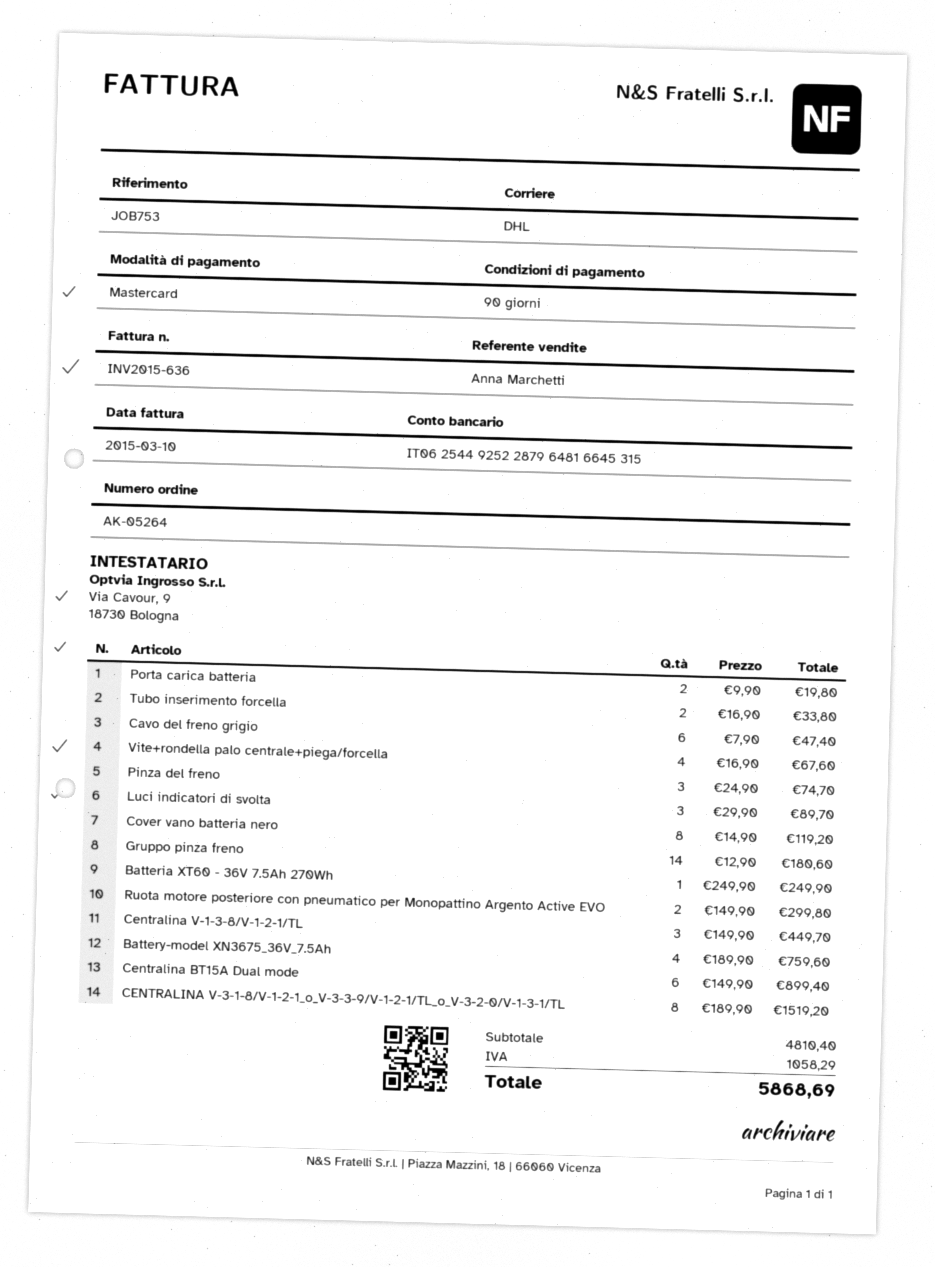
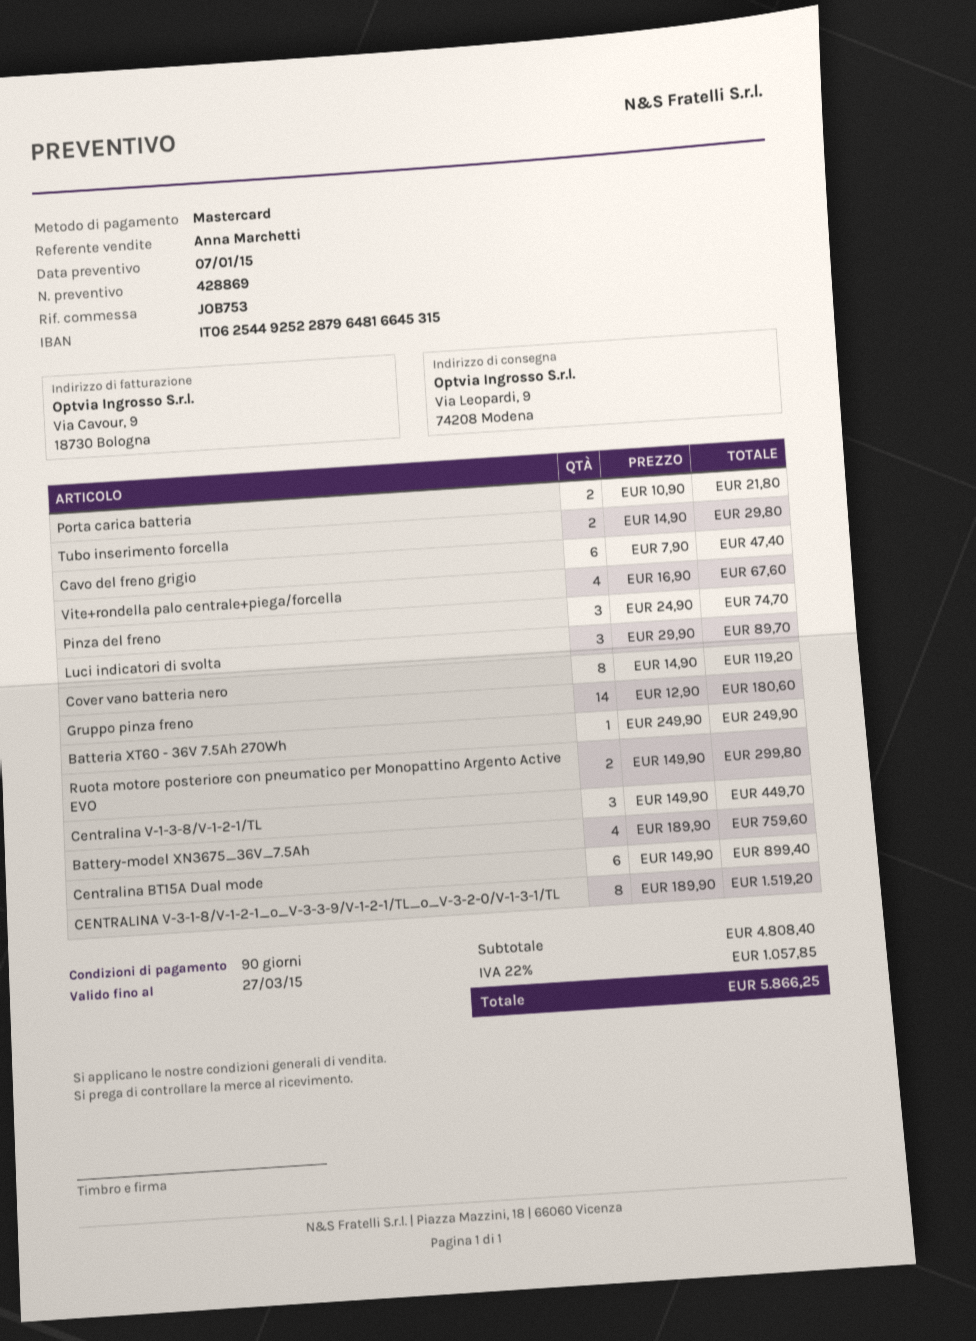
Porta carica batteria: 2 x 9.90 = 19.80 -> 2 x 10.90 = 21.80
Tubo inserimento forcella: 2 x 16.90 = 33.80 -> 2 x 14.90 = 29.80
subtotal: 4810.40 -> 4808.40
tax: 1058.29 -> 1057.85
total: 5868.69 -> 5866.25

